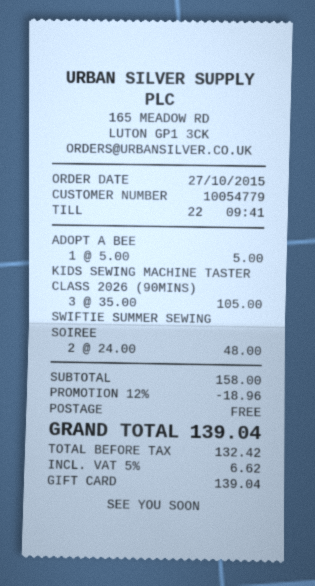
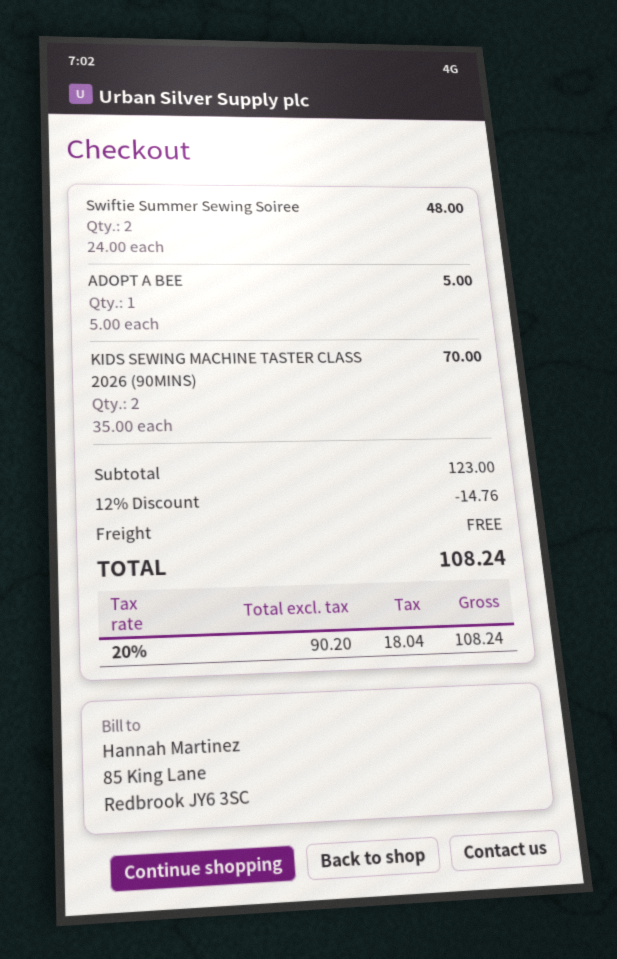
KIDS SEWING MACHINE TASTER CLASS 2026 (90MINS): 3 x 35.00 = 105.00 -> 2 x 35.00 = 70.00
subtotal: 158.00 -> 123.00
discount: 12% = 18.96 -> 12% = 14.76
net: 132.42 -> 90.20
tax: 5% = 6.62 -> 20% = 18.04
total: 139.04 -> 108.24

